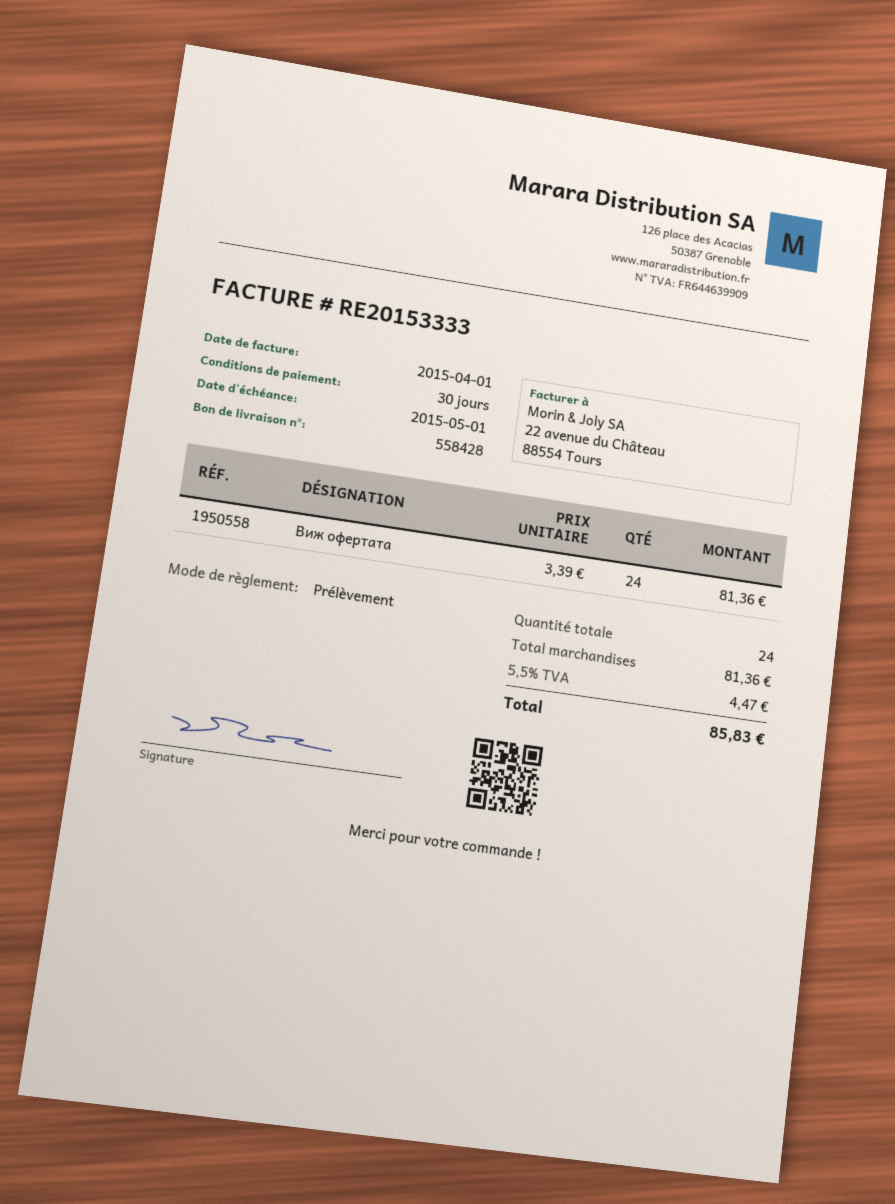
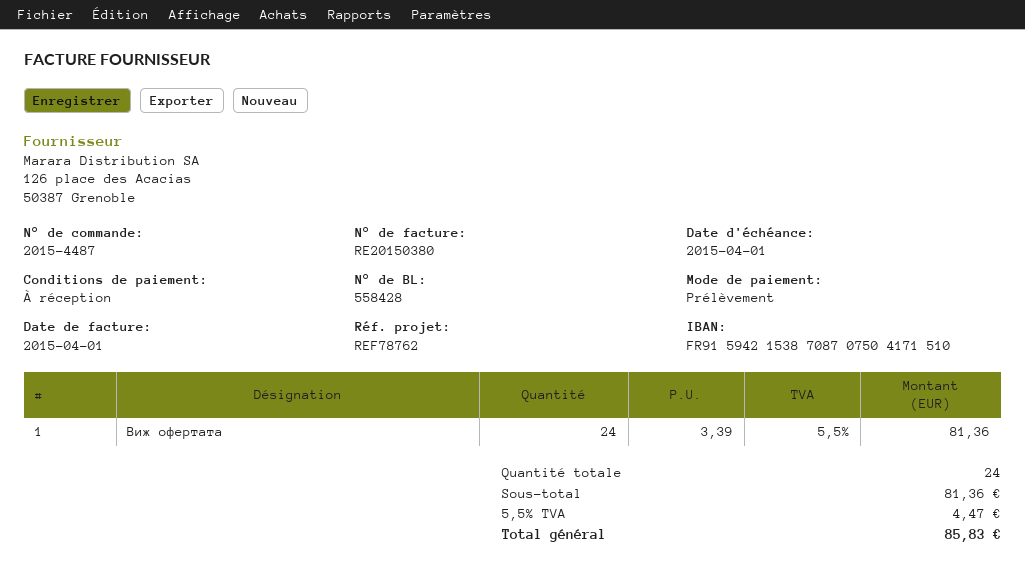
invoice number: RE20153333 -> RE20150380
payment terms: 30 days -> on receipt
due date: 2015-05-01 -> 2015-04-01

